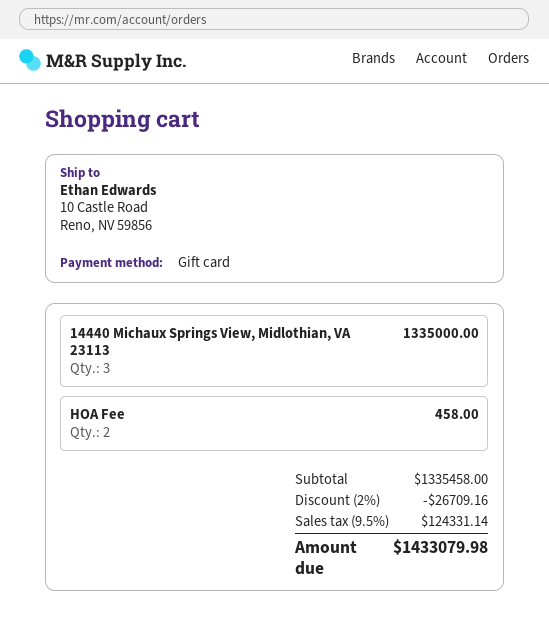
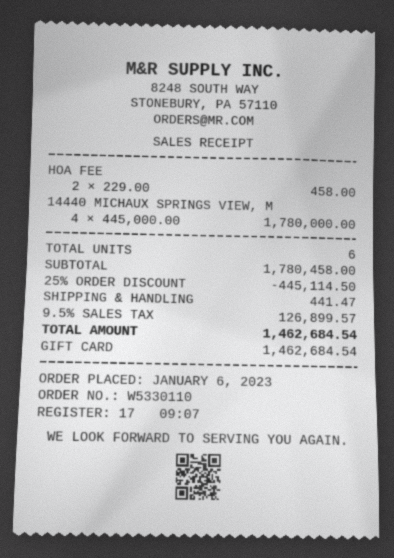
14440 Michaux Springs View, Midlothian, VA 23113: 3 for 1335000.00 -> 4 for 1780000.00
subtotal: 1335458.00 -> 1780458.00
discount: 2% = 26709.16 -> 25% = 445114.50
shipping: none -> 441.47
tax: 9.5% = 124331.14 -> 9.5% = 126899.57
total: 1433079.98 -> 1462684.54

